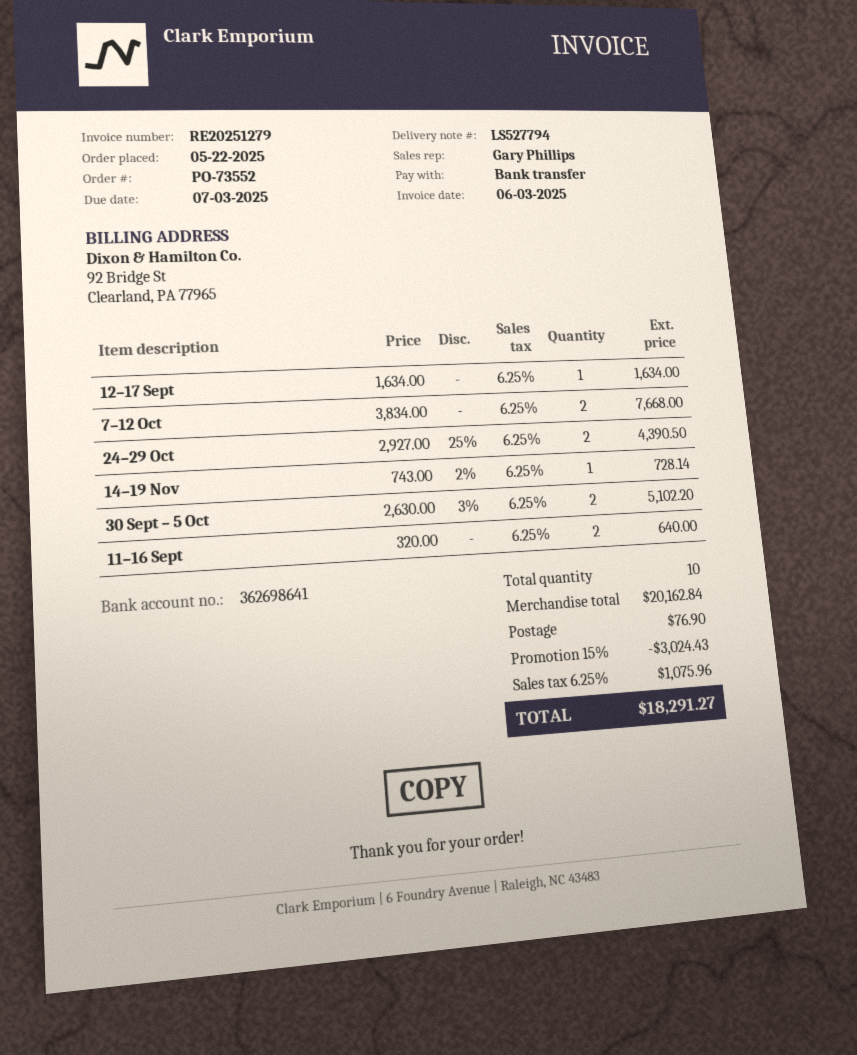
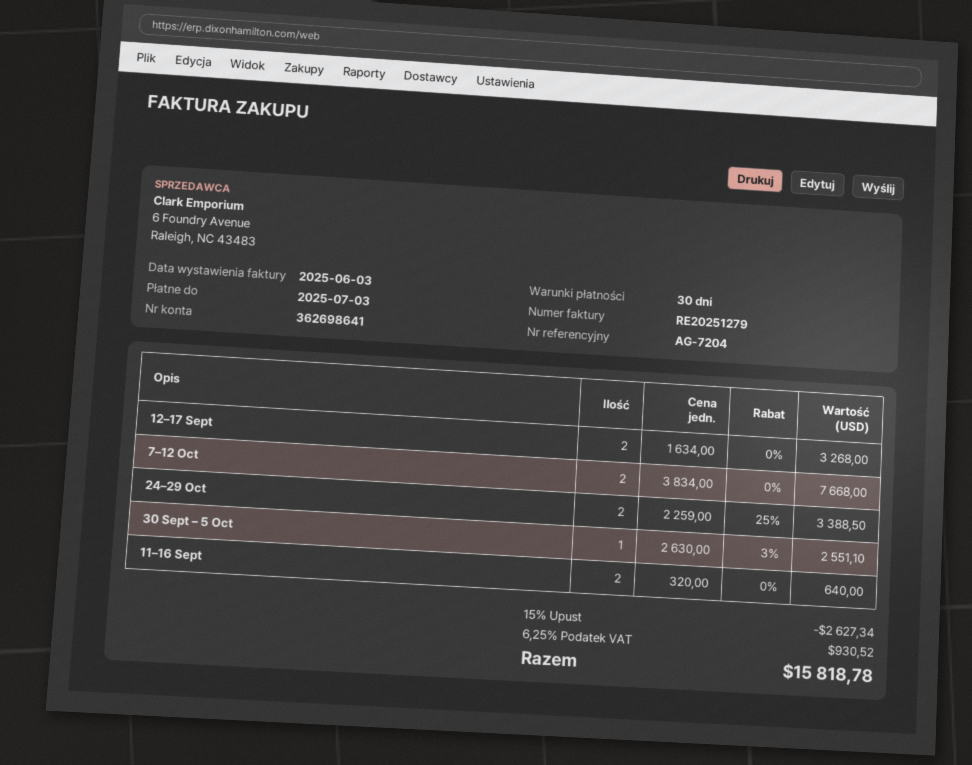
12–17 Sept: 1 x 1634.00 = 1634.00 -> 2 x 1634.00 = 3268.00
24–29 Oct: 2 x 2927.00 - 25% = 4390.50 -> 2 x 2259.00 - 25% = 3388.50
14–19 Nov: 1 x 743.00 - 2% = 728.14 -> none
30 Sept – 5 Oct: 2 x 2630.00 - 3% = 5102.20 -> 1 x 2630.00 - 3% = 2551.10
discount: 15% = 3024.43 -> 15% = 2627.34
shipping: 76.90 -> none
tax: 6.25% = 1075.96 -> 6.25% = 930.52
total: 18291.27 -> 15818.78

